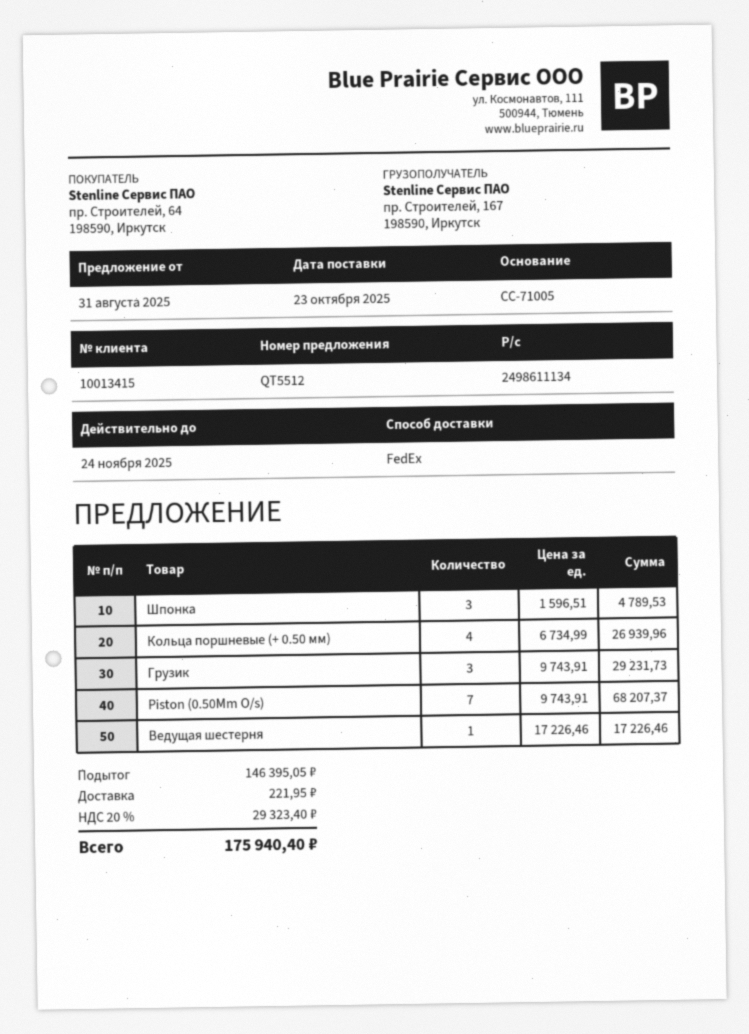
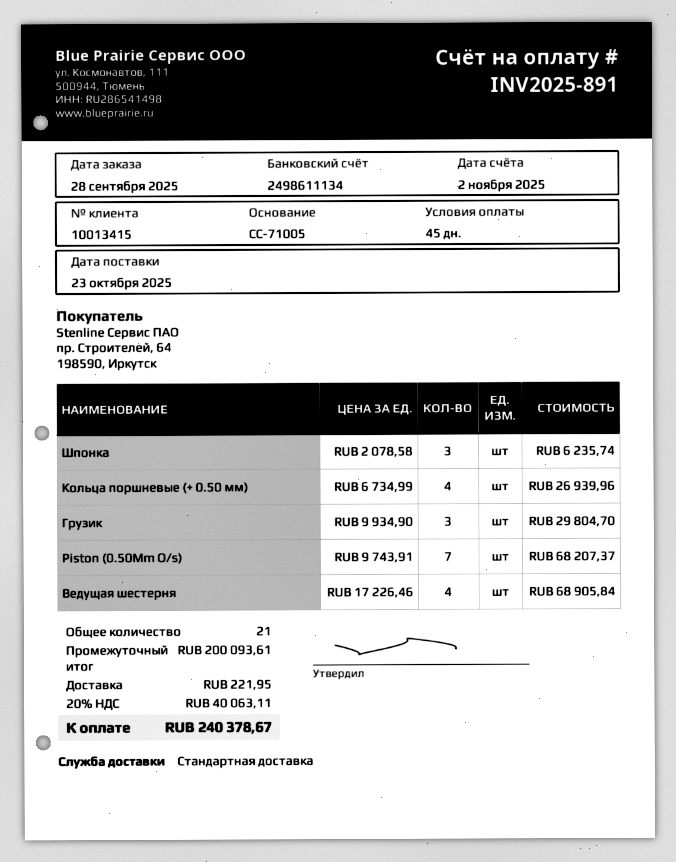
shipping method: FedEx -> standard
Шпонка: 3 x 1596.51 = 4789.53 -> 3 x 2078.58 = 6235.74
Грузик: 3 x 9743.91 = 29231.73 -> 3 x 9934.90 = 29804.70
Ведущая шестерня: 1 x 17226.46 = 17226.46 -> 4 x 17226.46 = 68905.84
subtotal: 146395.05 -> 200093.61
tax: 20% = 29323.40 -> 20% = 40063.11
total: 175940.40 -> 240378.67

